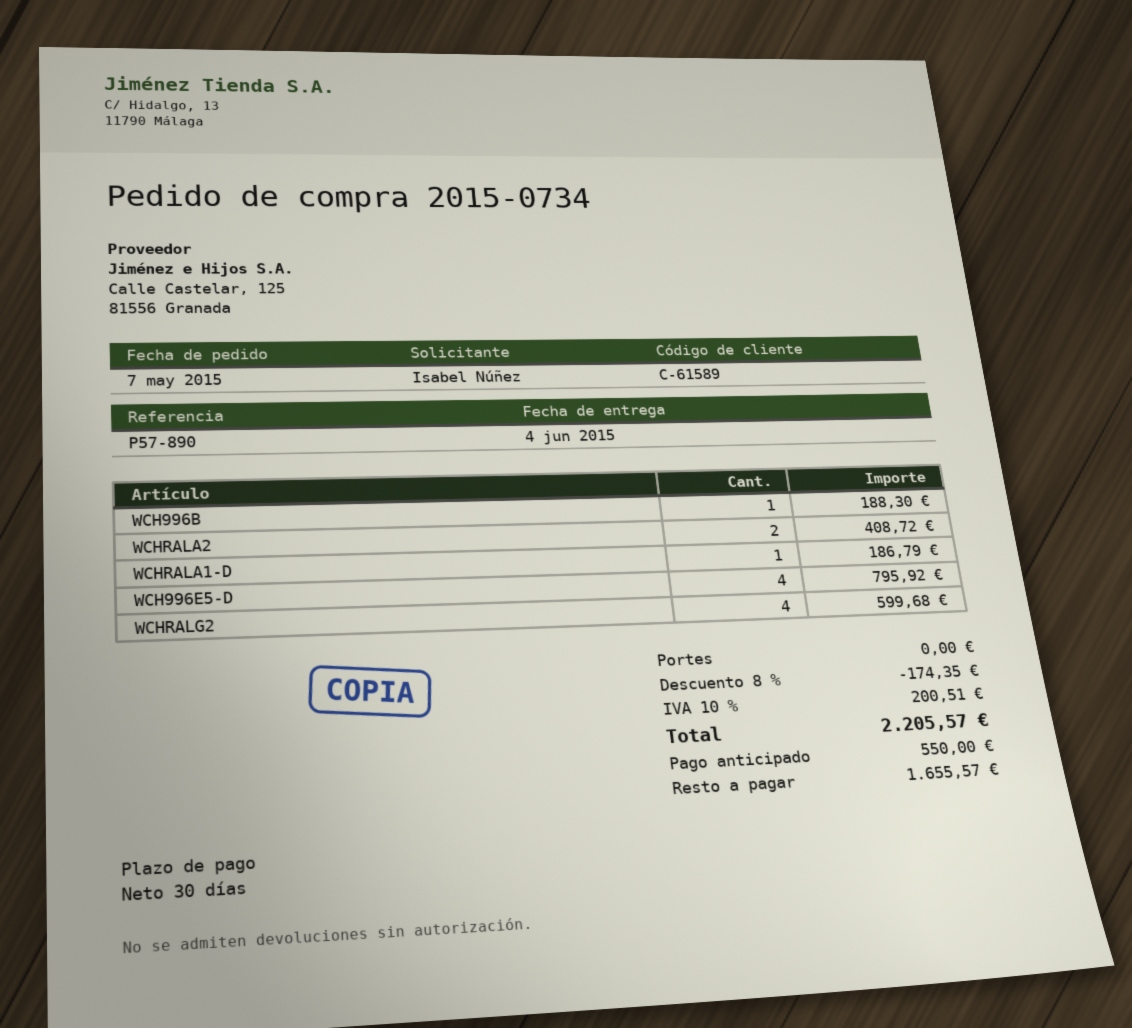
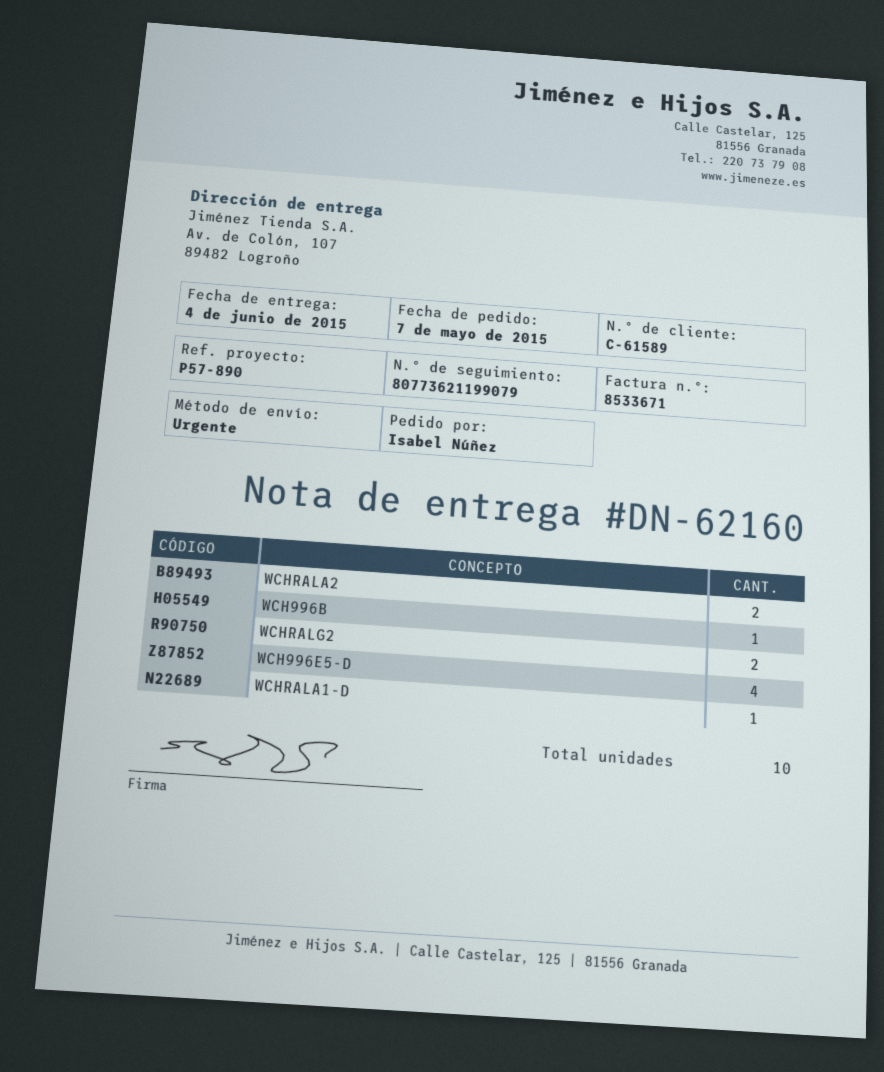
WCHRALG2: 4 -> 2

